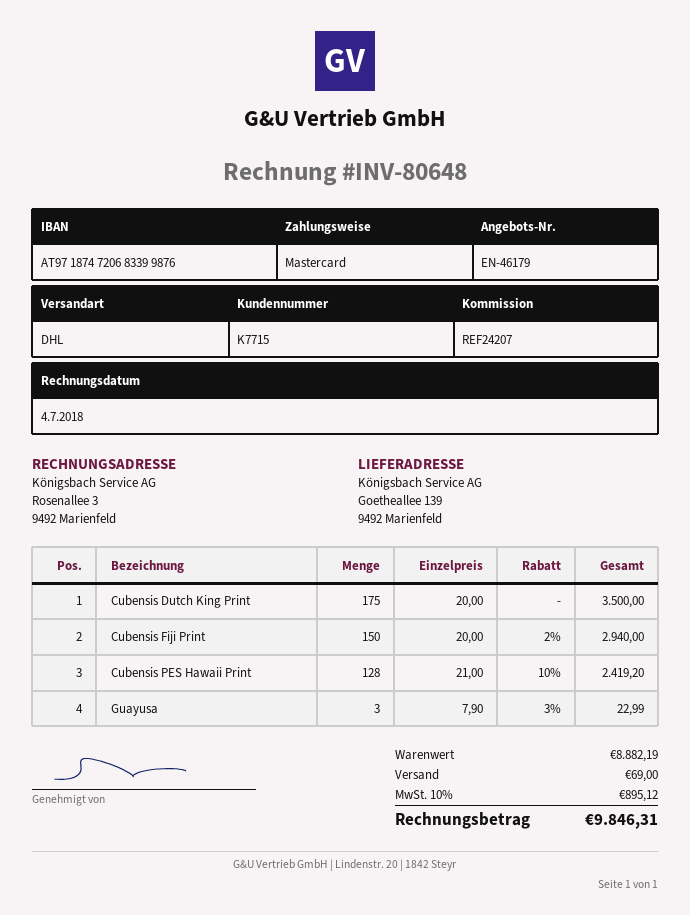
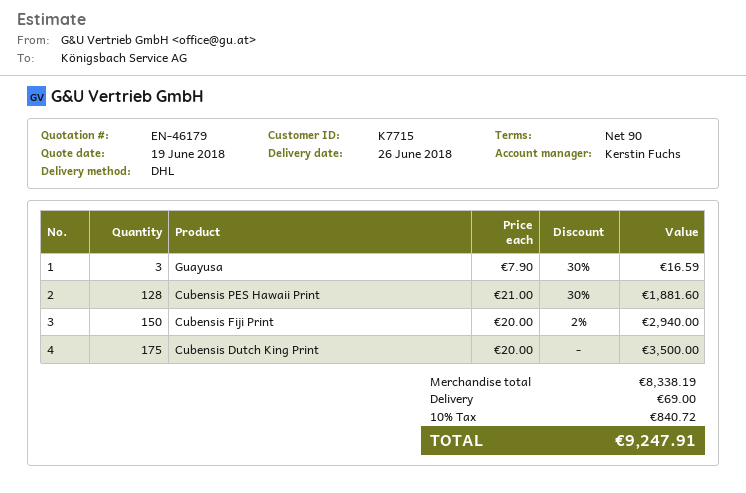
Cubensis PES Hawaii Print: 128 x 21.00 - 10% = 2419.20 -> 128 x 21.00 - 30% = 1881.60
Guayusa: 3 x 7.90 - 3% = 22.99 -> 3 x 7.90 - 30% = 16.59
subtotal: 8882.19 -> 8338.19
tax: 10% = 895.12 -> 10% = 840.72
total: 9846.31 -> 9247.91

